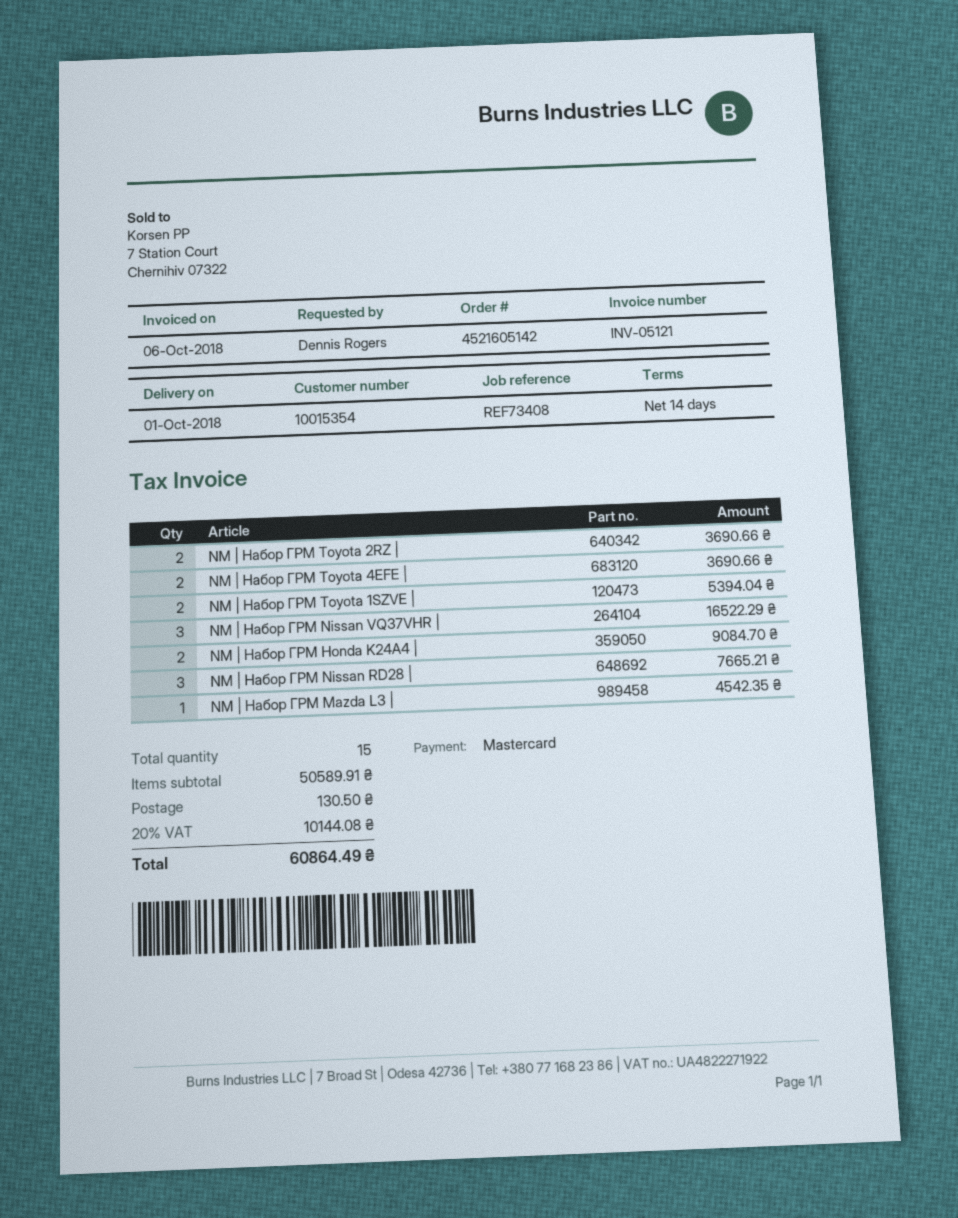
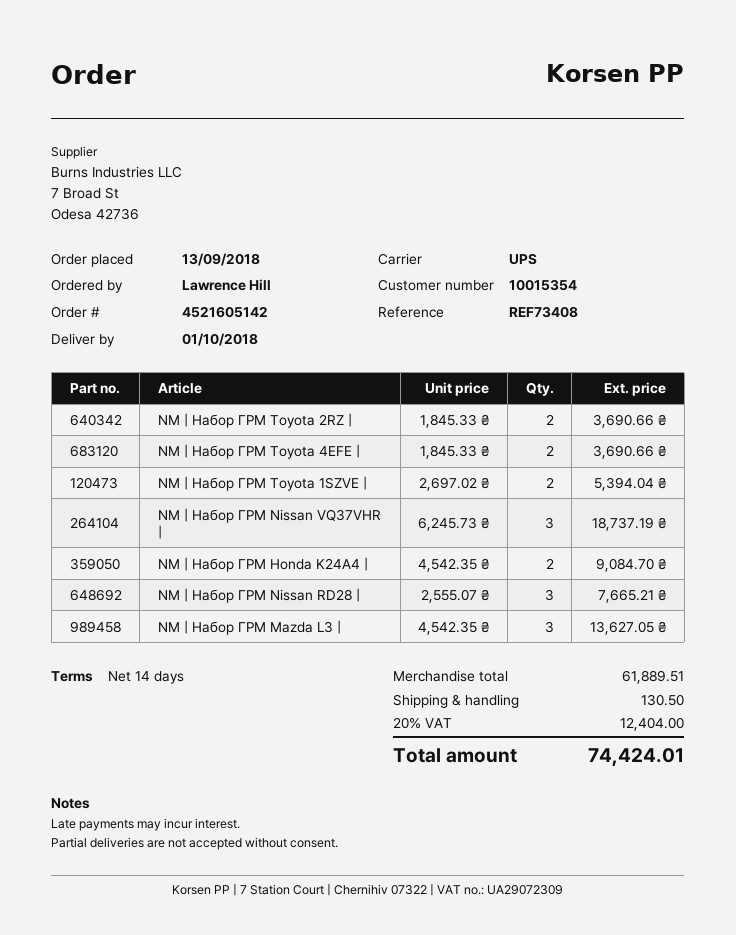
ordered by: Dennis Rogers -> Lawrence Hill
NM | Набор ГРМ Nissan VQ37VHR |: 3 for 16522.29 -> 3 for 18737.19
NM | Набор ГРМ Mazda L3 |: 1 for 4542.35 -> 3 for 13627.05
subtotal: 50589.91 -> 61889.51
tax: 20% = 10144.08 -> 20% = 12404.00
total: 60864.49 -> 74424.01

